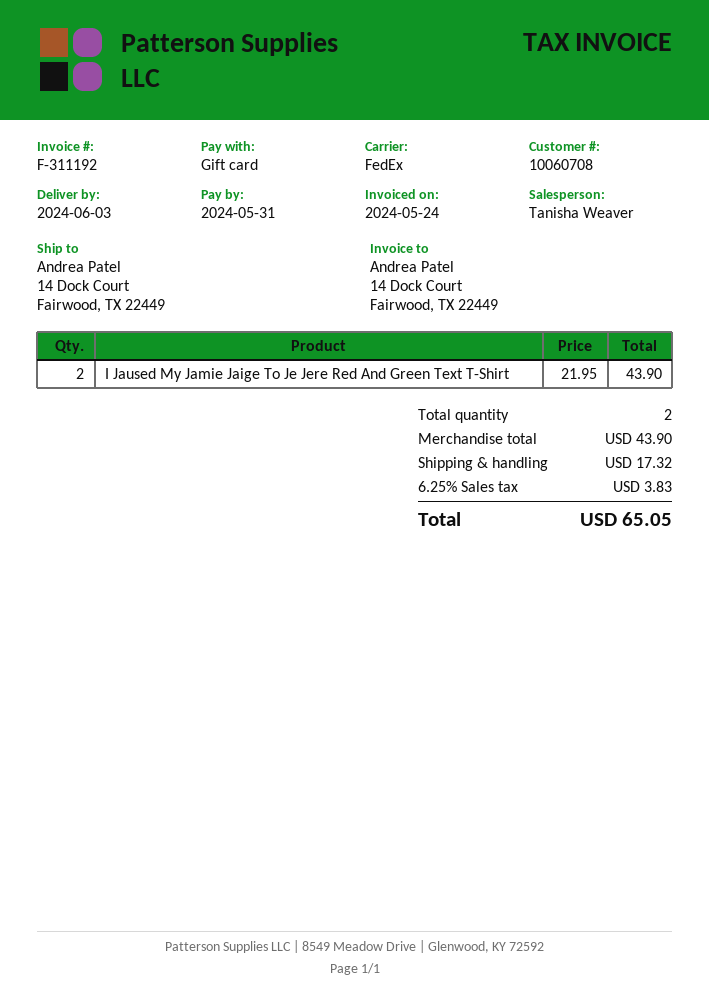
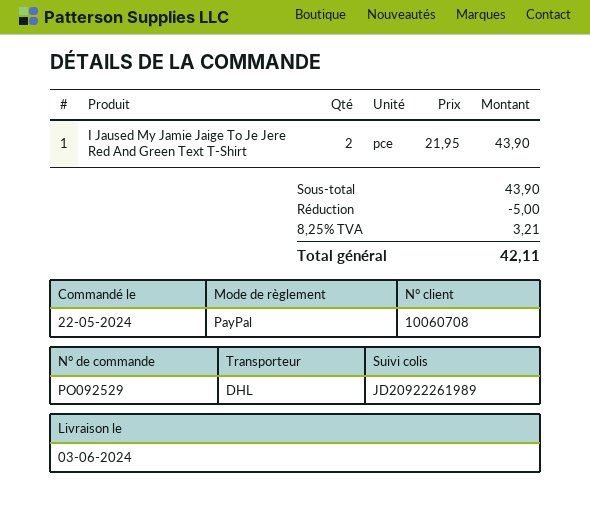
payment method: gift card -> PayPal
shipping method: FedEx -> DHL
discount: none -> 5.00
shipping: 17.32 -> none
tax: 6.25% = 3.83 -> 8.25% = 3.21
total: 65.05 -> 42.11

